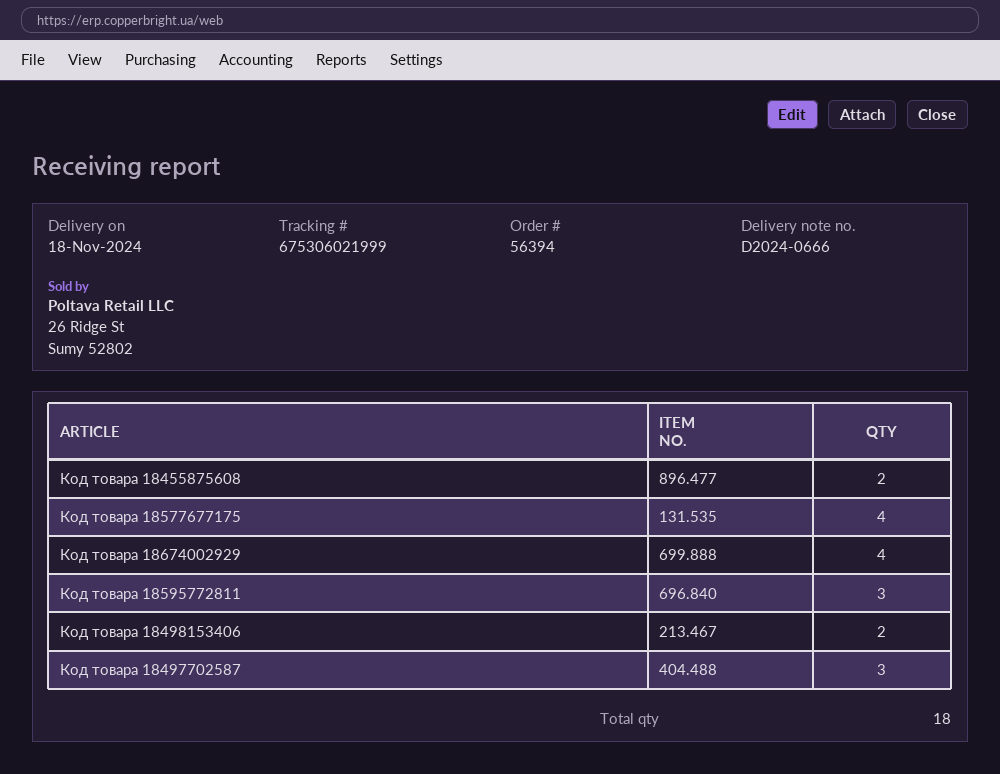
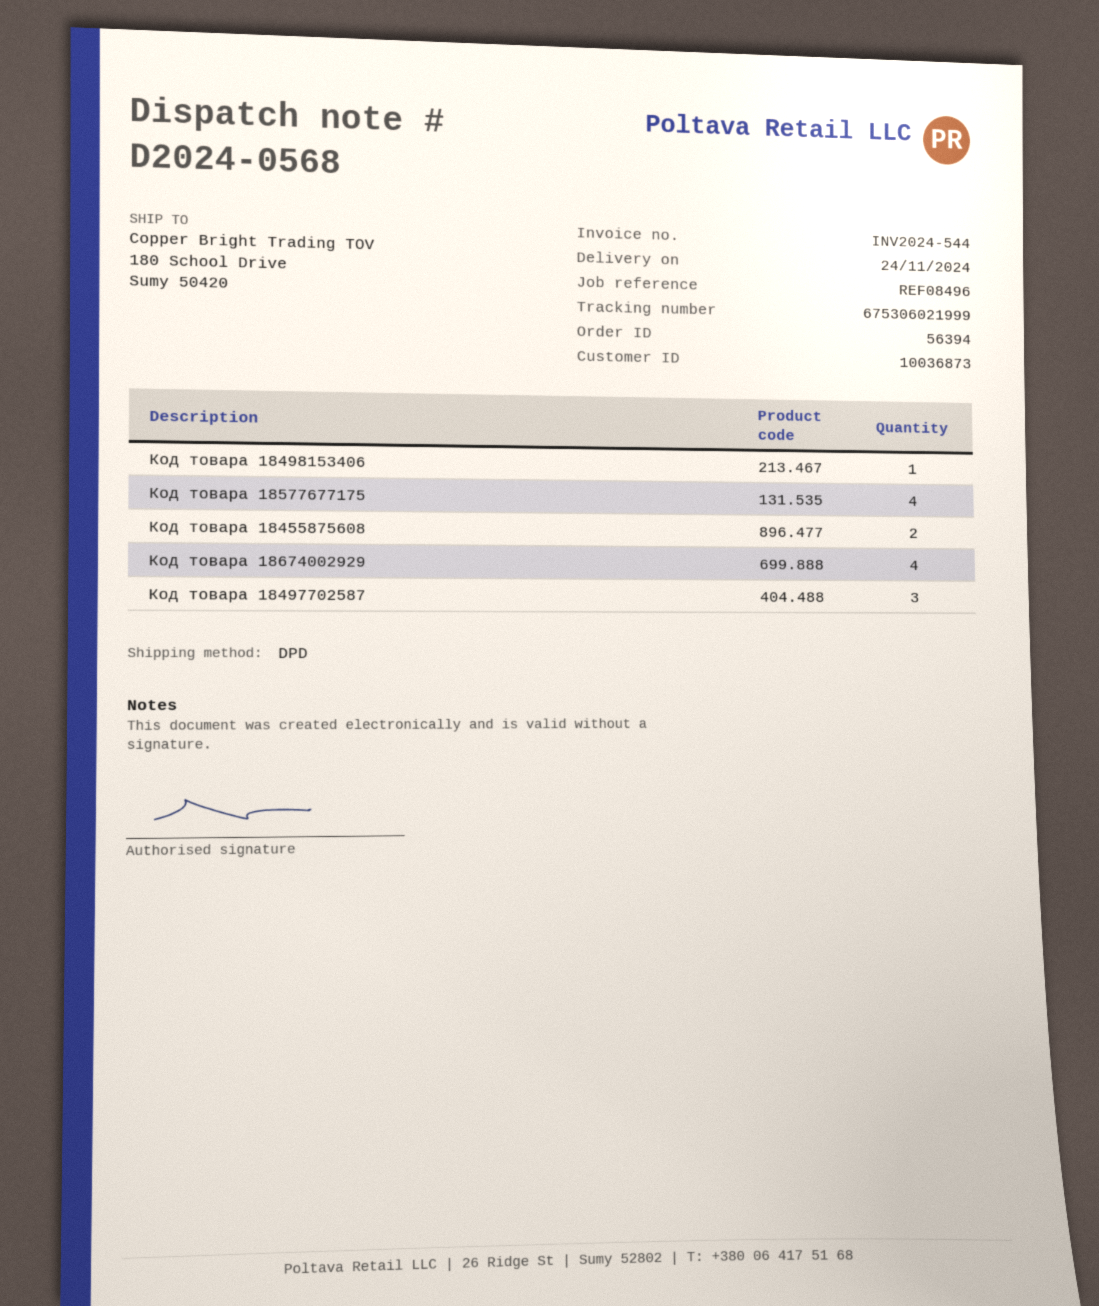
delivery note number: D2024-0666 -> D2024-0568
delivery date: 2024-11-18 -> 2024-11-24
Код товара 18595772811: 3 -> none
Код товара 18498153406: 2 -> 1

